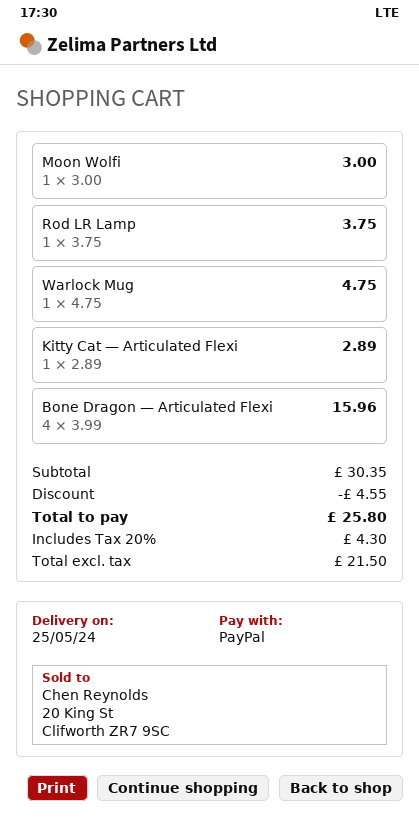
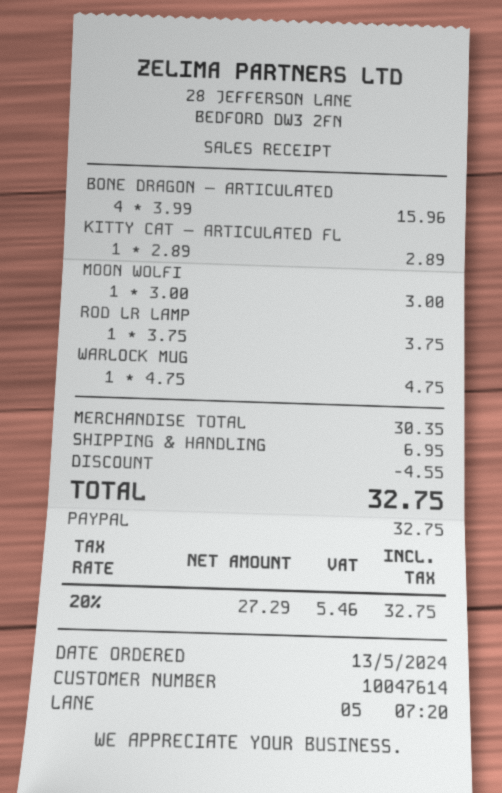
shipping: none -> 6.95
net: 21.50 -> 27.29
tax: 20% = 4.30 -> 20% = 5.46
total: 25.80 -> 32.75

